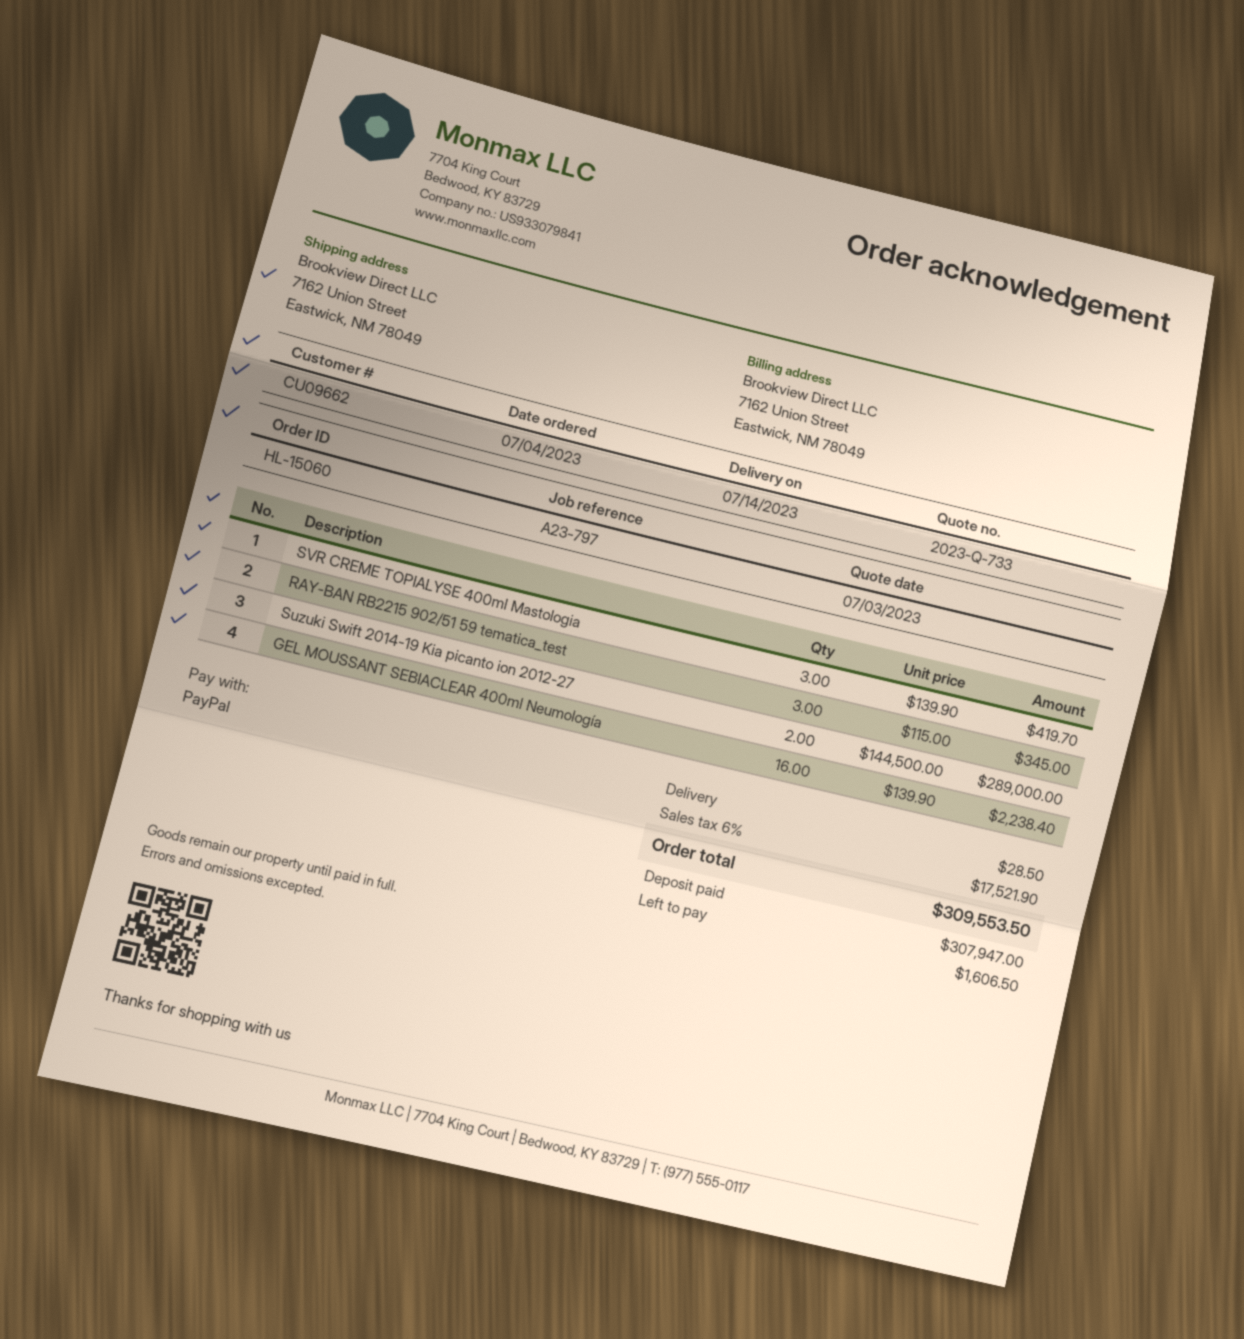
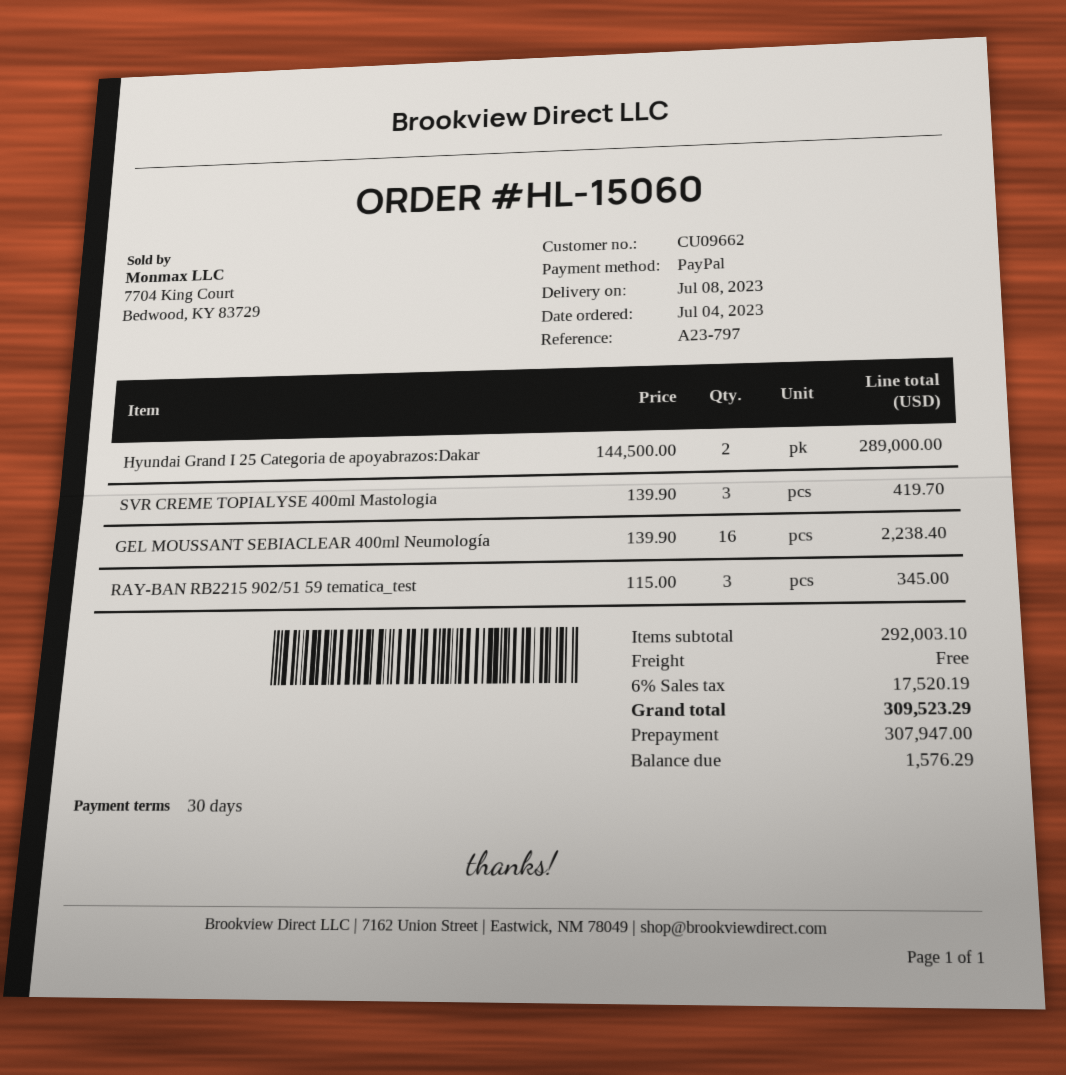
delivery date: 2023-07-14 -> 2023-07-08
Suzuki Swift 2014-19 Kia picanto ion 2012-27: 2 x 144500.00 = 289000.00 -> none
Hyundai Grand I 25 Categoria de apoyabrazos:Dakar: none -> 2 x 144500.00 = 289000.00
shipping: 28.50 -> 0.00
tax: 6% = 17521.90 -> 6% = 17520.19
total: 309553.50 -> 309523.29
balance: 1606.50 -> 1576.29

